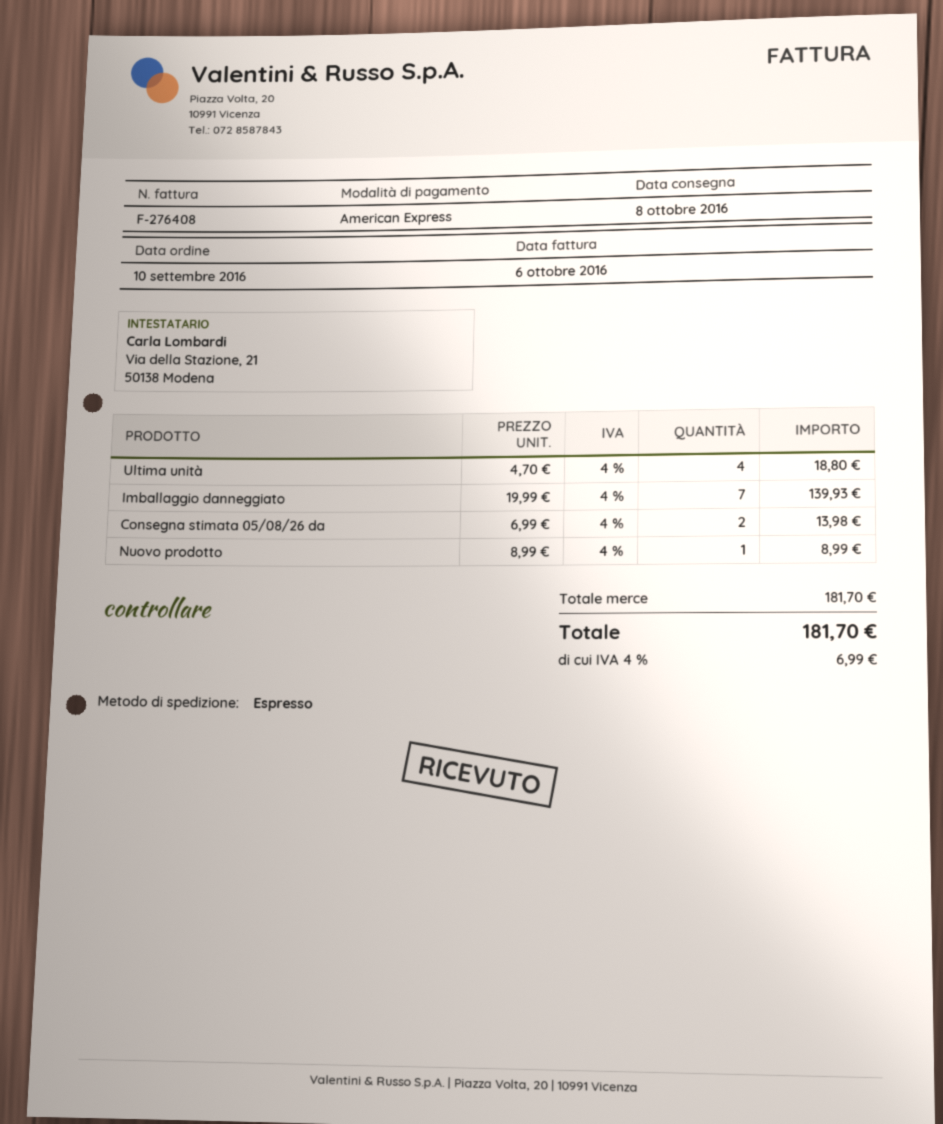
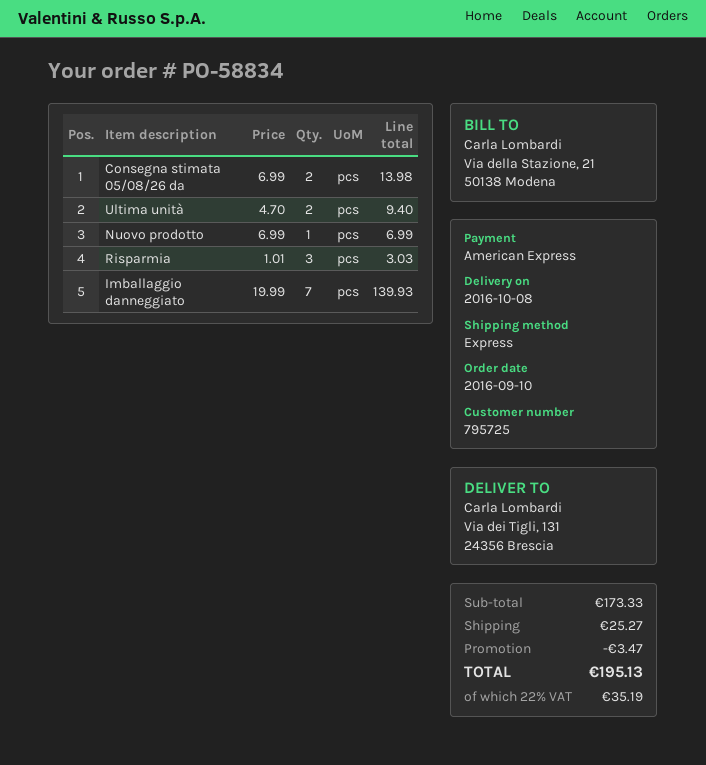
Ultima unità: 4 x 4.70 = 18.80 -> 2 x 4.70 = 9.40
Nuovo prodotto: 1 x 8.99 = 8.99 -> 1 x 6.99 = 6.99
Risparmia: none -> 3 x 1.01 = 3.03
subtotal: 181.70 -> 173.33
discount: none -> 3.47
shipping: none -> 25.27
tax: 4% = 6.99 -> 22% = 35.19
total: 181.70 -> 195.13

